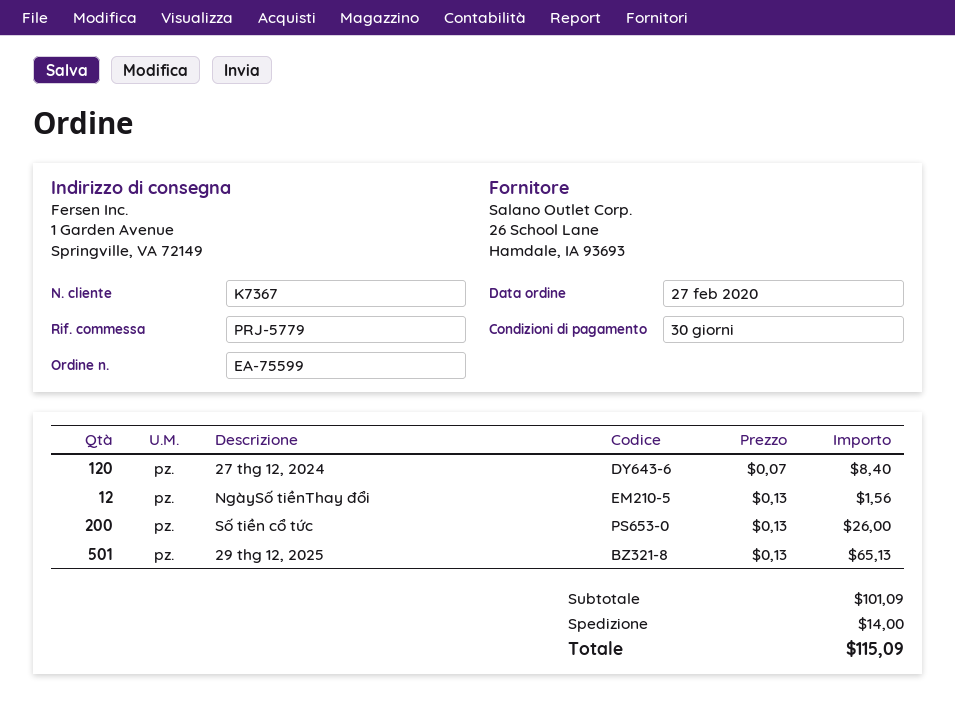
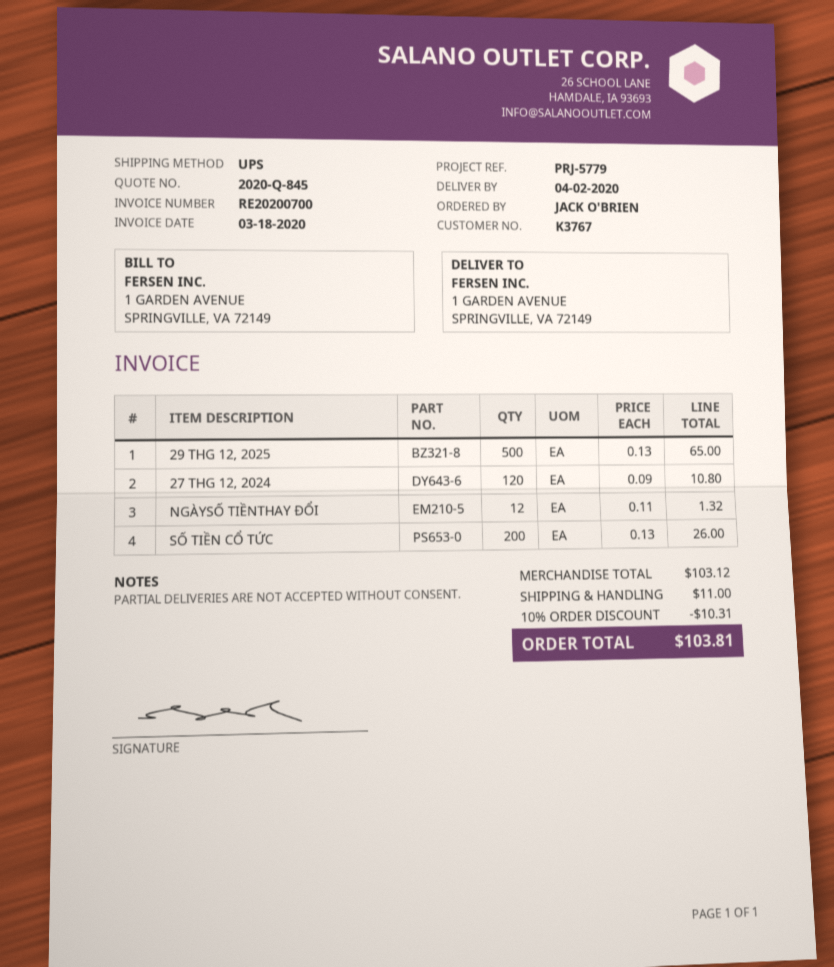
customer number: K7367 -> K3767
27 thg 12, 2024: 120 x 0.07 = 8.40 -> 120 x 0.09 = 10.80
NgàySố tiềnThay đổi: 12 x 0.13 = 1.56 -> 12 x 0.11 = 1.32
29 thg 12, 2025: 501 x 0.13 = 65.13 -> 500 x 0.13 = 65.00
subtotal: 101.09 -> 103.12
discount: none -> 10% = 10.31
shipping: 14.00 -> 11.00
total: 115.09 -> 103.81

